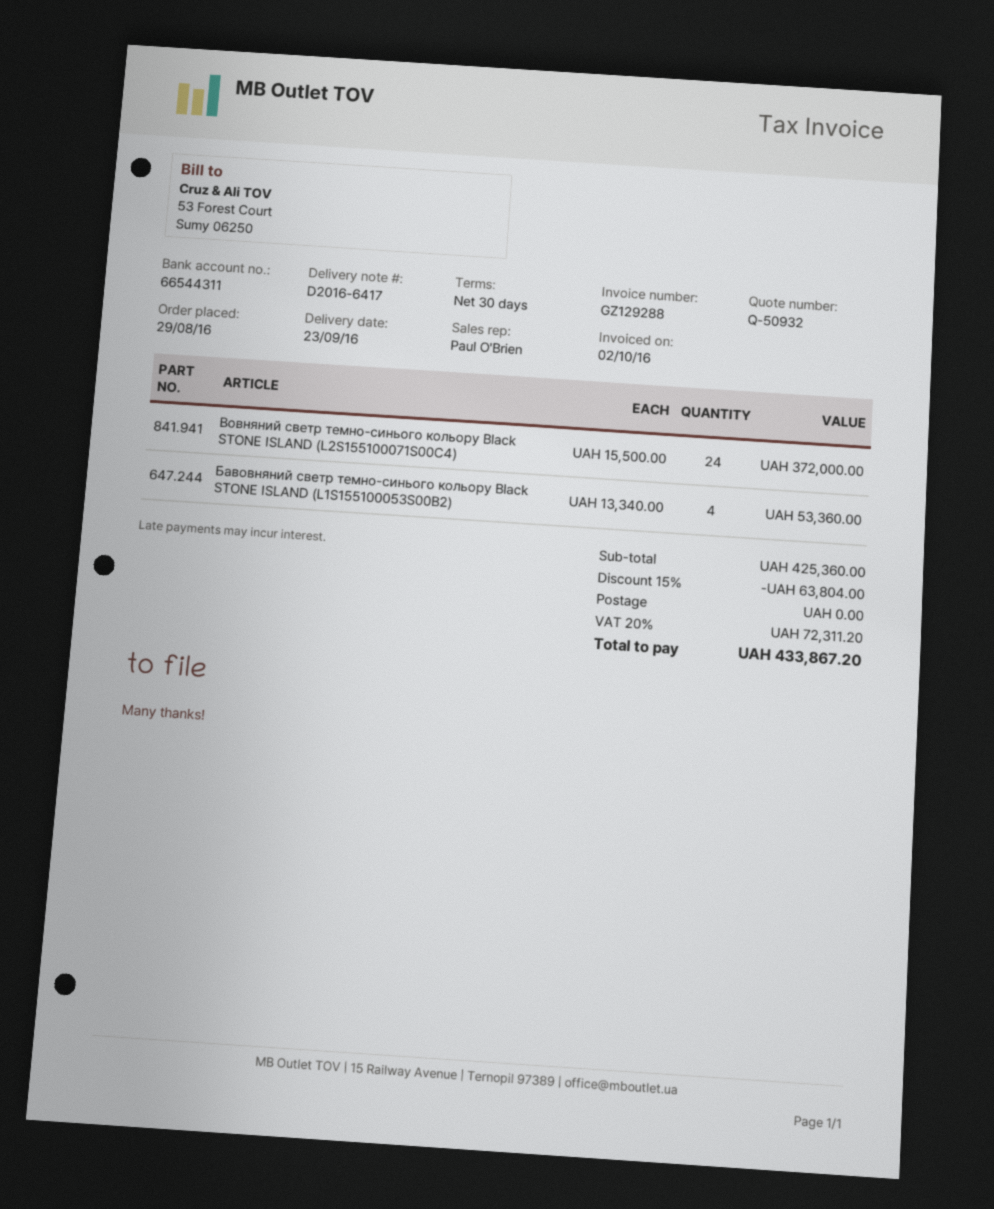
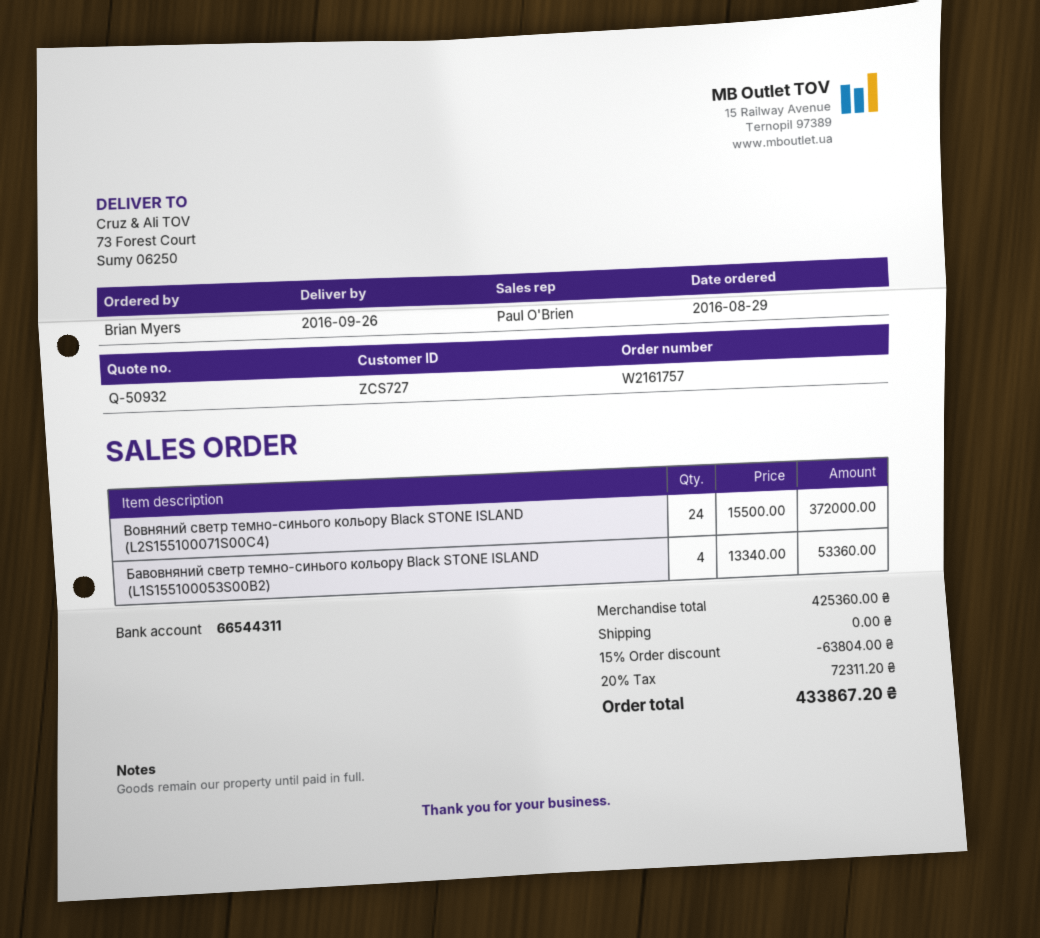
delivery date: 2016-09-23 -> 2016-09-26

